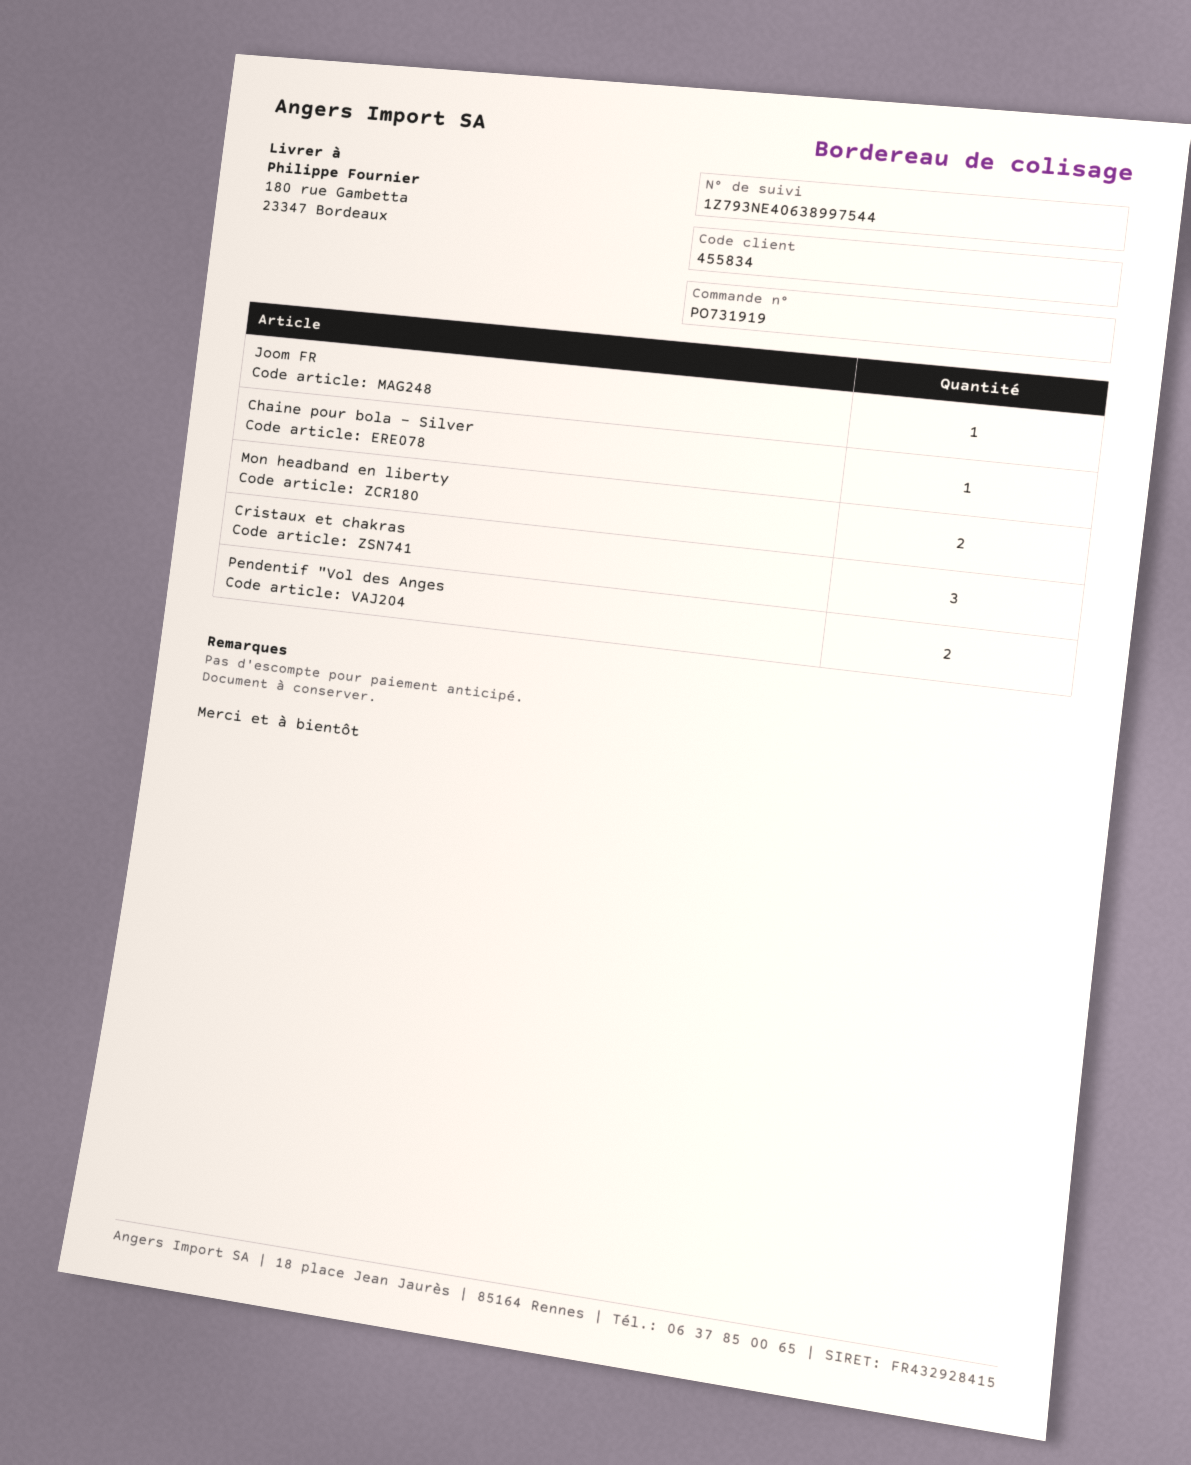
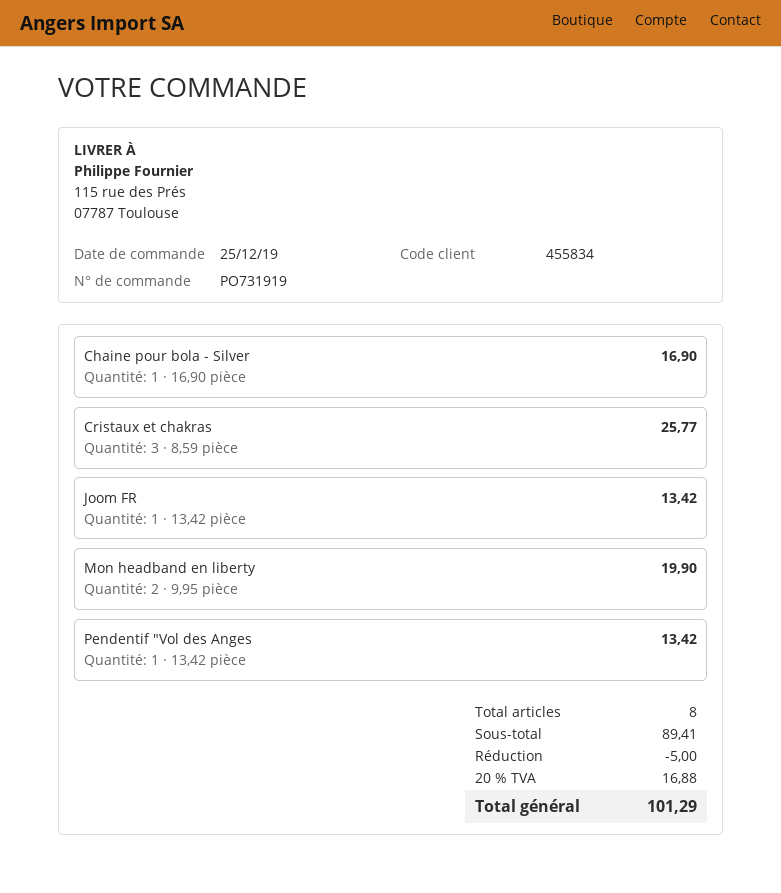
ship to: 180 rue Gambetta, 23347 Bordeaux -> 115 rue des Prés, 07787 Toulouse
Pendentif "Vol des Anges: 2 -> 1

